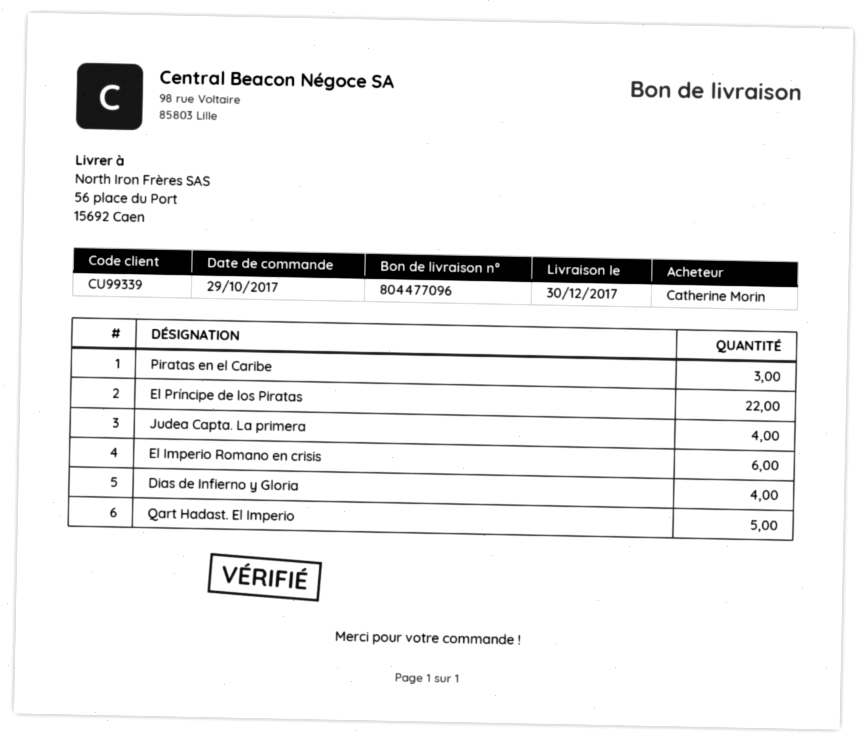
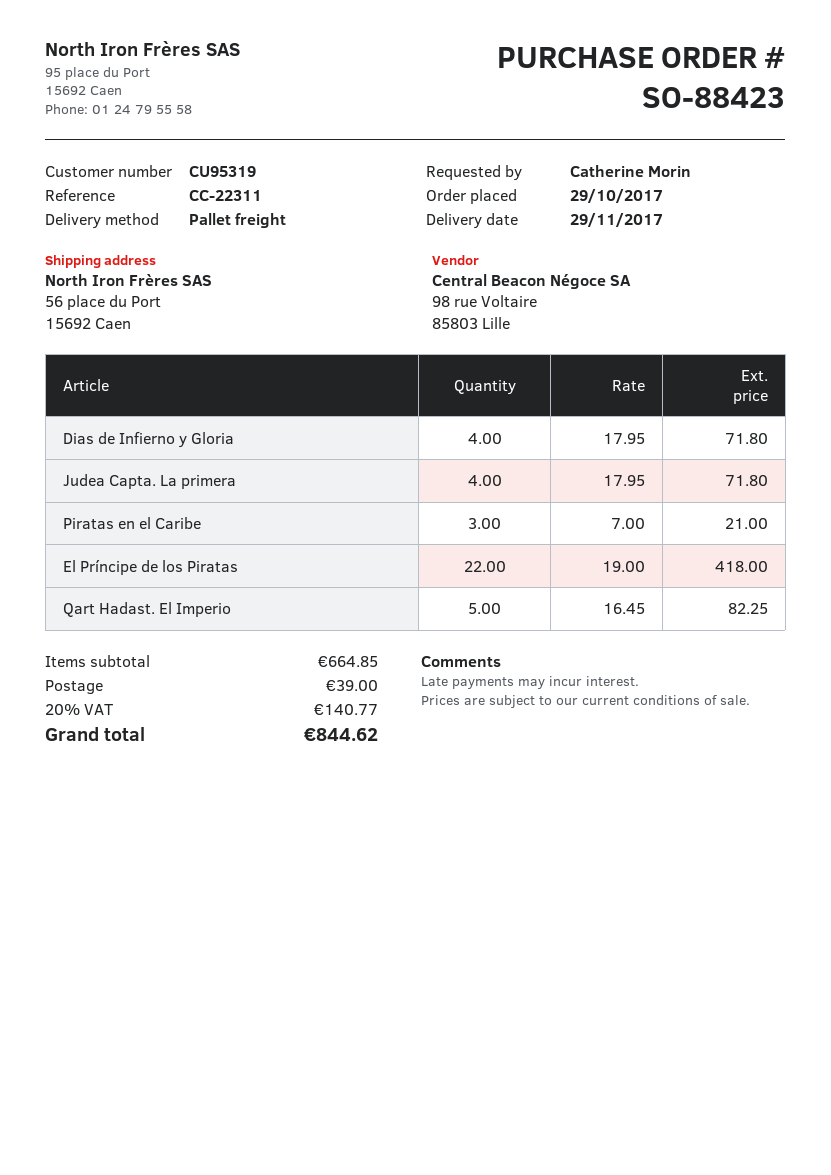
delivery date: 2017-12-30 -> 2017-11-29
customer number: CU99339 -> CU95319
El Imperio Romano en crisis: 6 -> none

